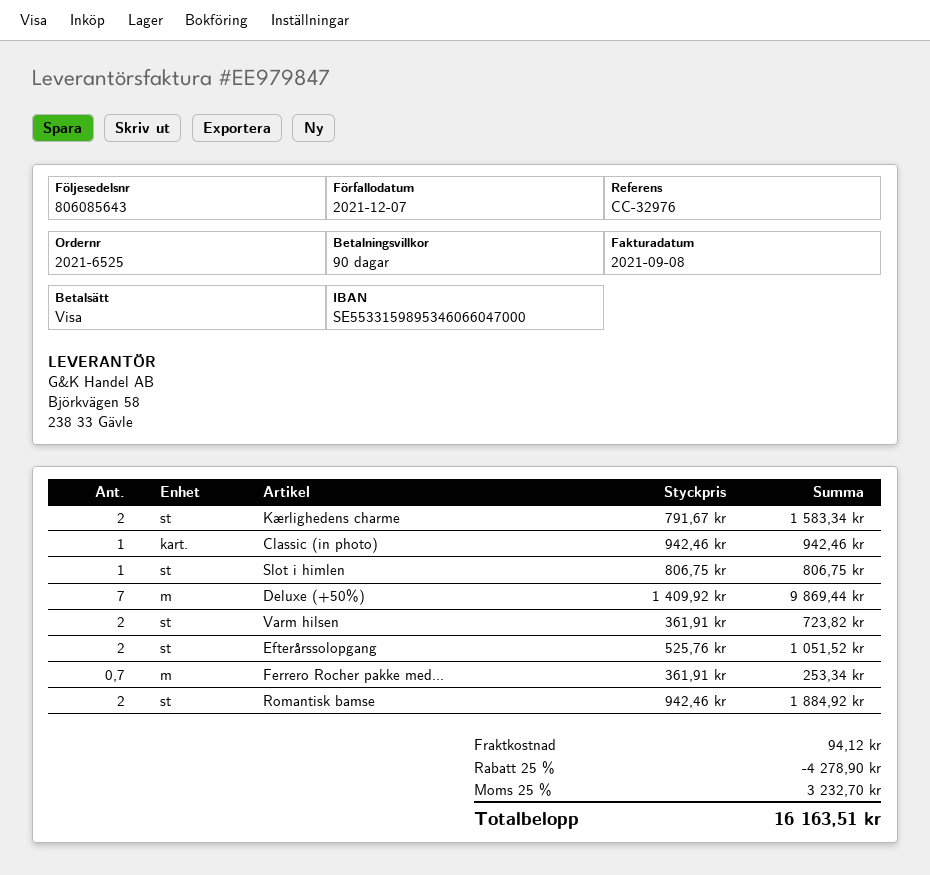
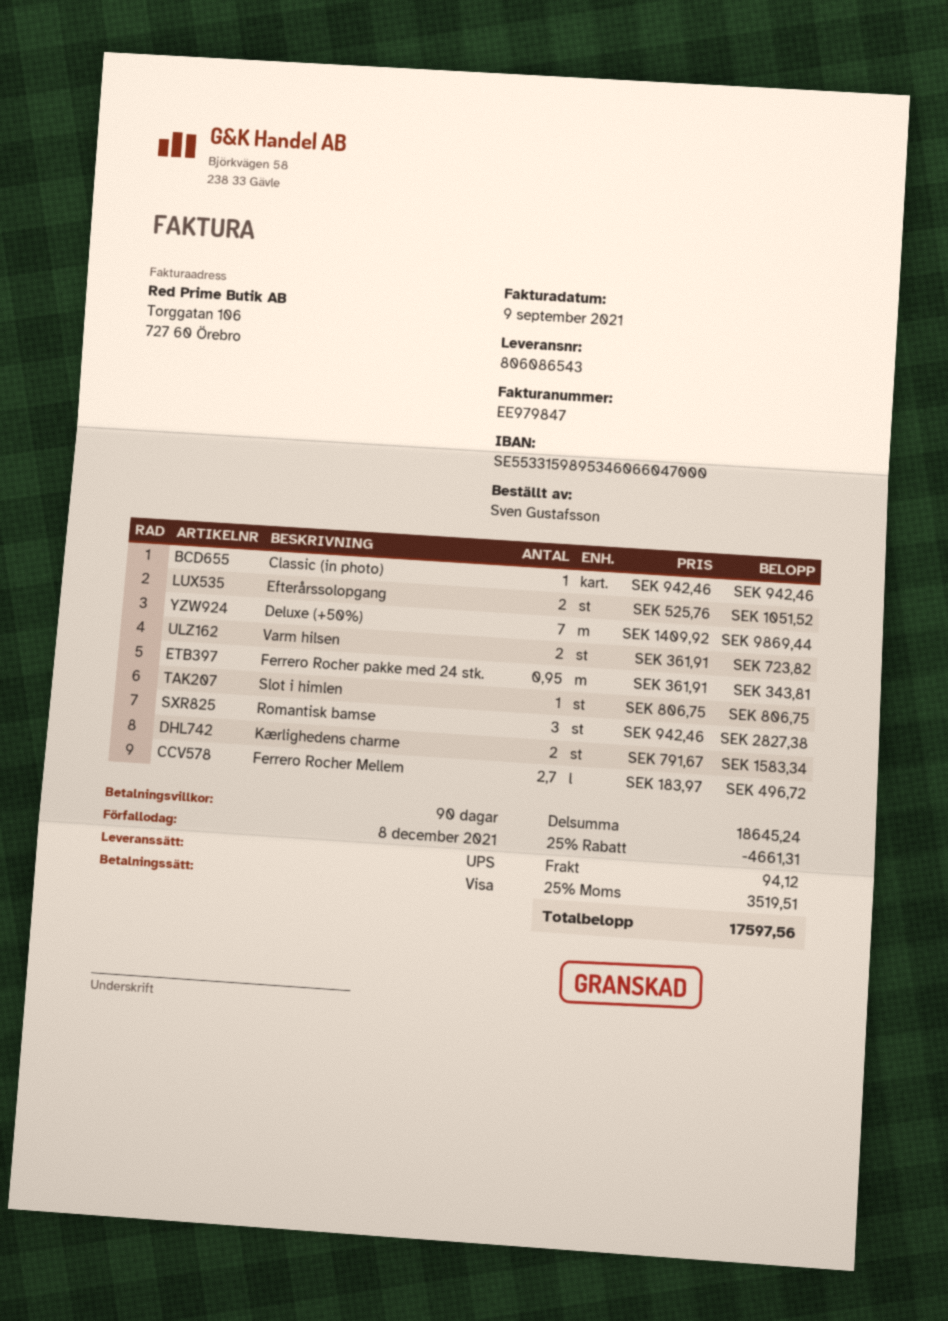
delivery note number: 806085643 -> 806086543
invoice date: 2021-09-08 -> 2021-09-09
due date: 2021-12-07 -> 2021-12-08
Ferrero Rocher pakke med...: 0.7 x 361.91 = 253.34 -> 0.95 x 361.91 = 343.81
Romantisk bamse: 2 x 942.46 = 1884.92 -> 3 x 942.46 = 2827.38
Ferrero Rocher Mellem: none -> 2.7 x 183.97 = 496.72
discount: 25% = 4278.90 -> 25% = 4661.31
tax: 25% = 3232.70 -> 25% = 3519.51
total: 16163.51 -> 17597.56

